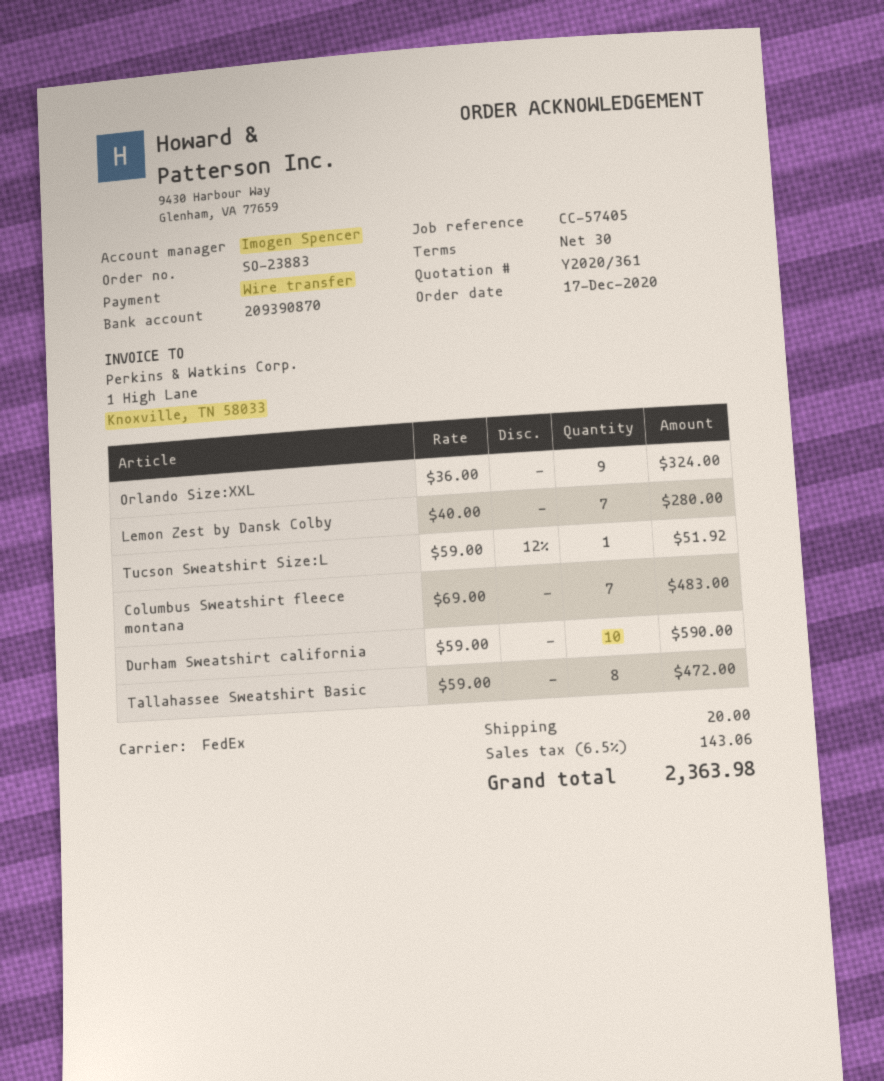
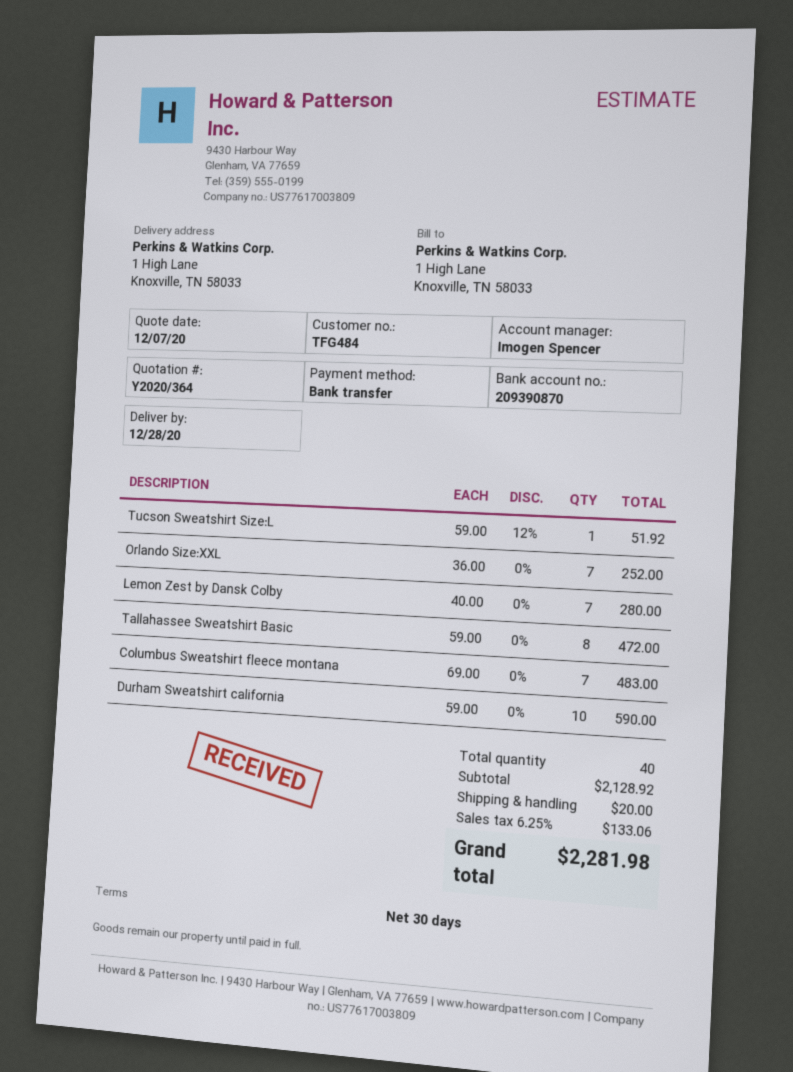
quote number: Y2020/361 -> Y2020/364
Orlando Size:XXL: 9 x 36.00 = 324.00 -> 7 x 36.00 = 252.00
tax: 6.5% = 143.06 -> 6.25% = 133.06
total: 2363.98 -> 2281.98

